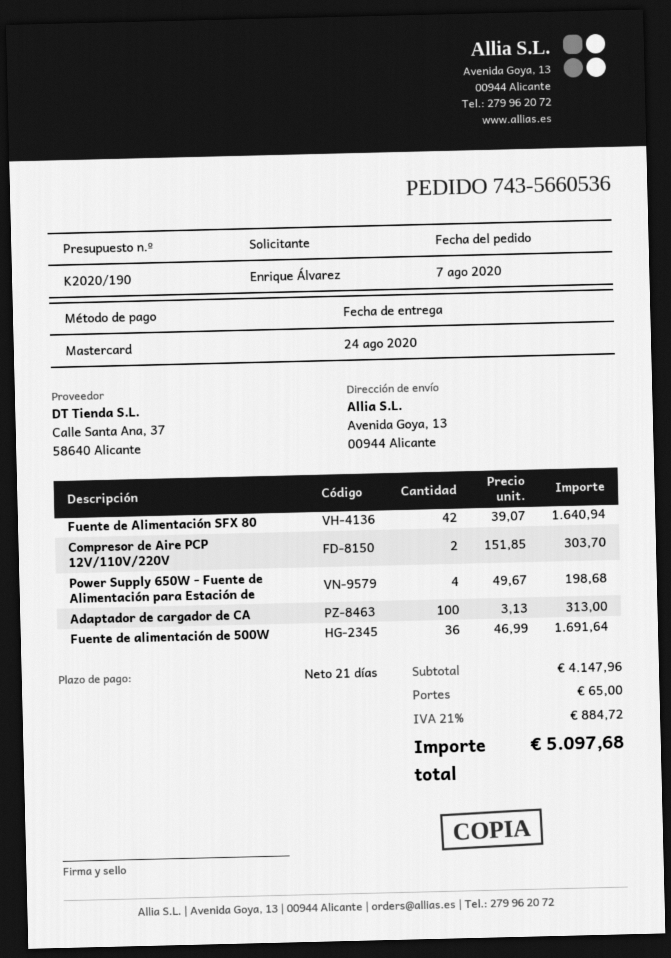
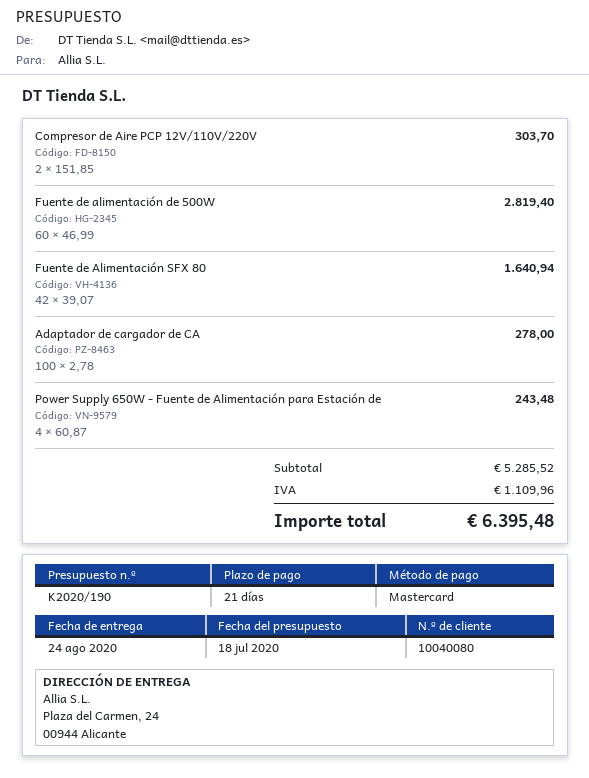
ship to: Avenida Goya, 13, 00944 Alicante -> Plaza del Carmen, 24, 00944 Alicante
Power Supply 650W - Fuente de Alimentación para Estación de: 4 x 49.67 = 198.68 -> 4 x 60.87 = 243.48
Adaptador de cargador de CA: 100 x 3.13 = 313.00 -> 100 x 2.78 = 278.00
Fuente de alimentación de 500W: 36 x 46.99 = 1691.64 -> 60 x 46.99 = 2819.40
subtotal: 4147.96 -> 5285.52
shipping: 65.00 -> none
tax: 884.72 -> 1109.96
total: 5097.68 -> 6395.48

